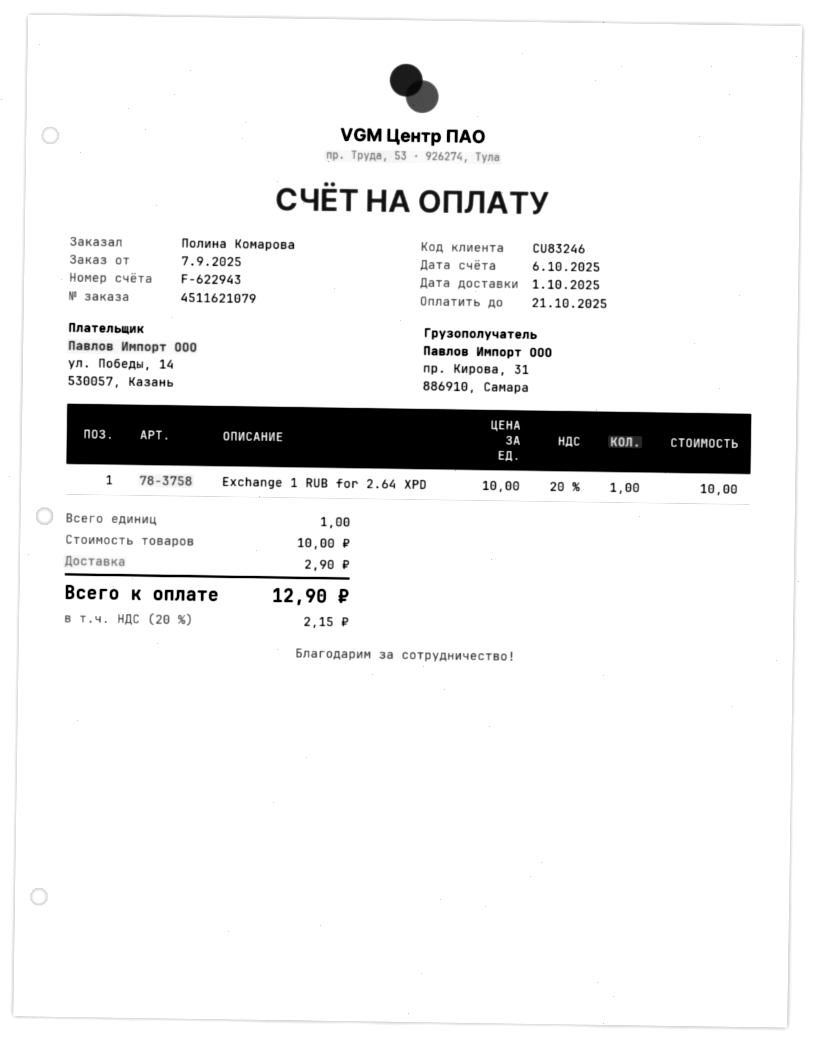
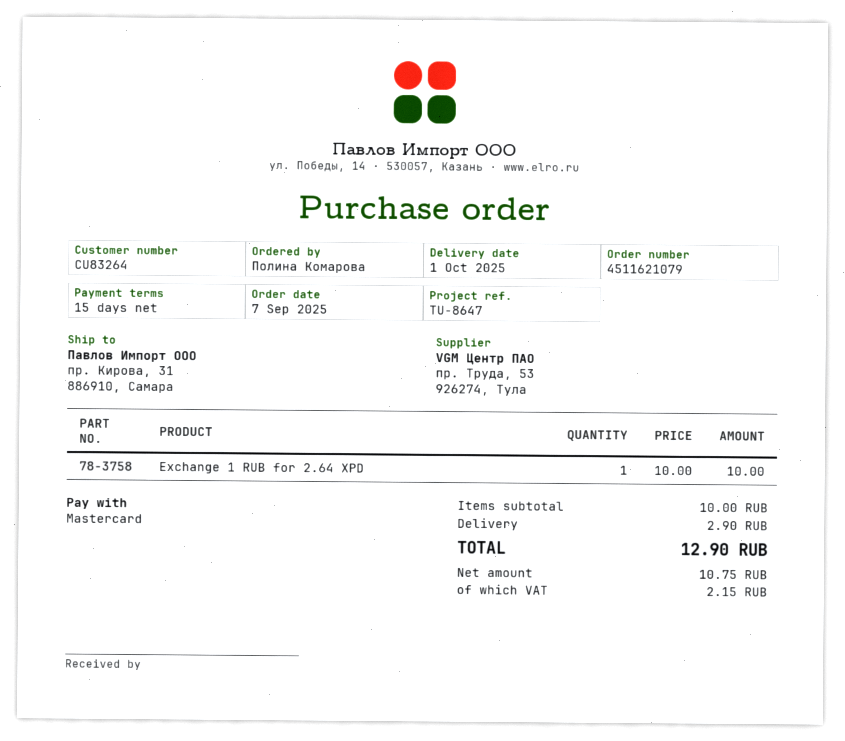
customer number: CU83246 -> CU83264

